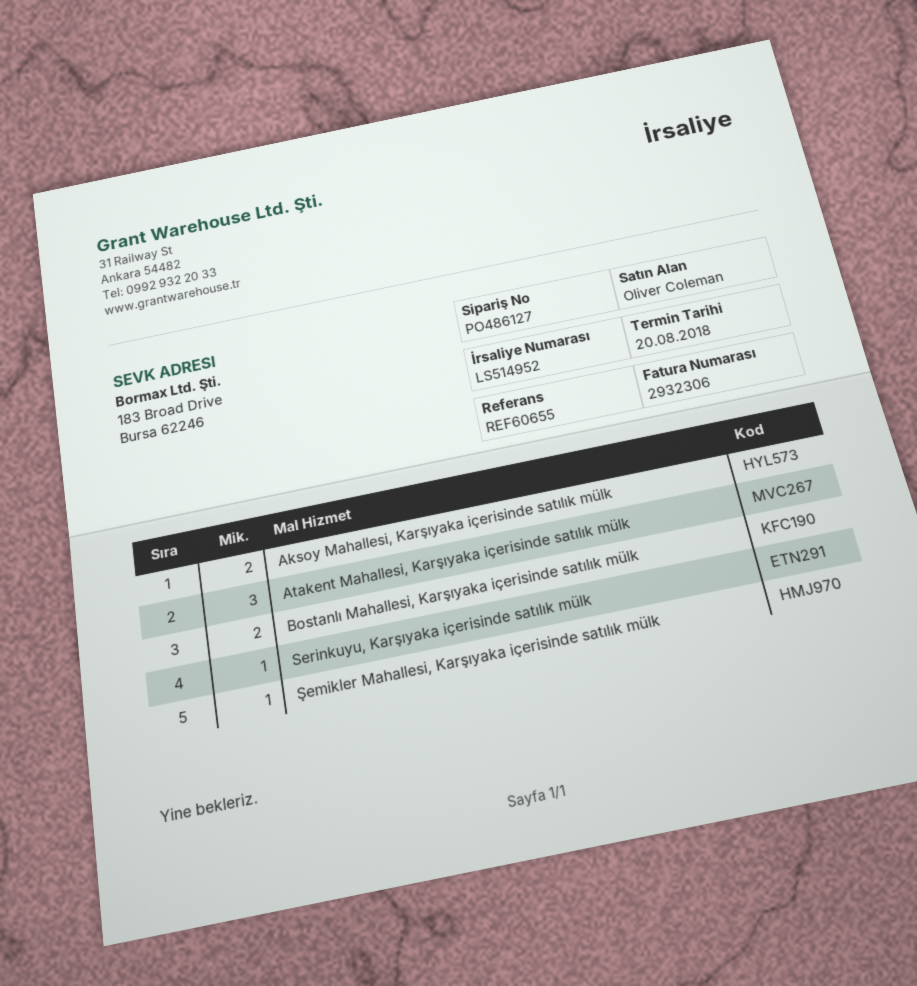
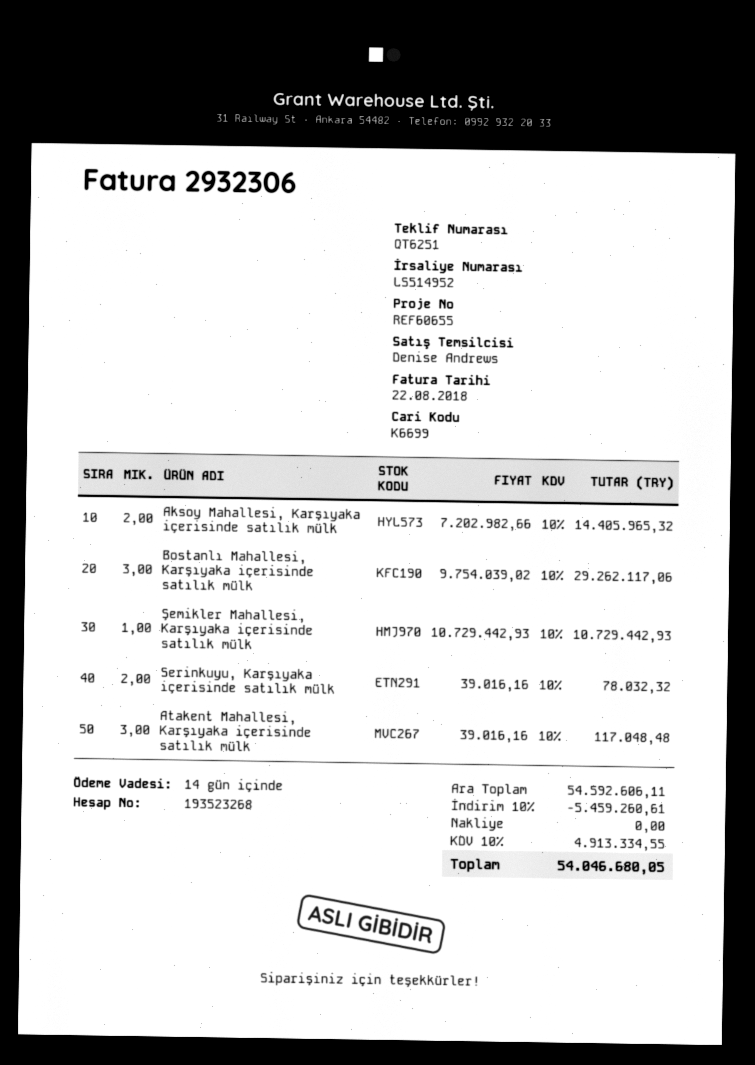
Bostanlı Mahallesi, Karşıyaka içerisinde satılık mülk: 2 -> 3
Serinkuyu, Karşıyaka içerisinde satılık mülk: 1 -> 2

